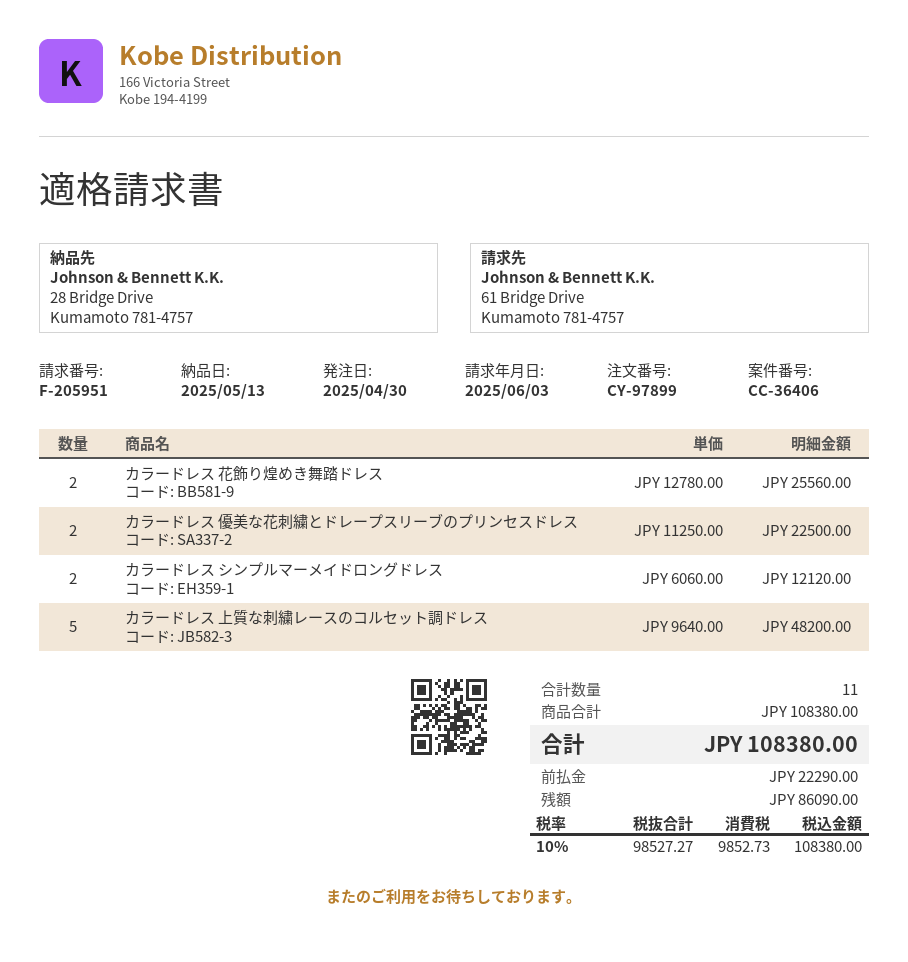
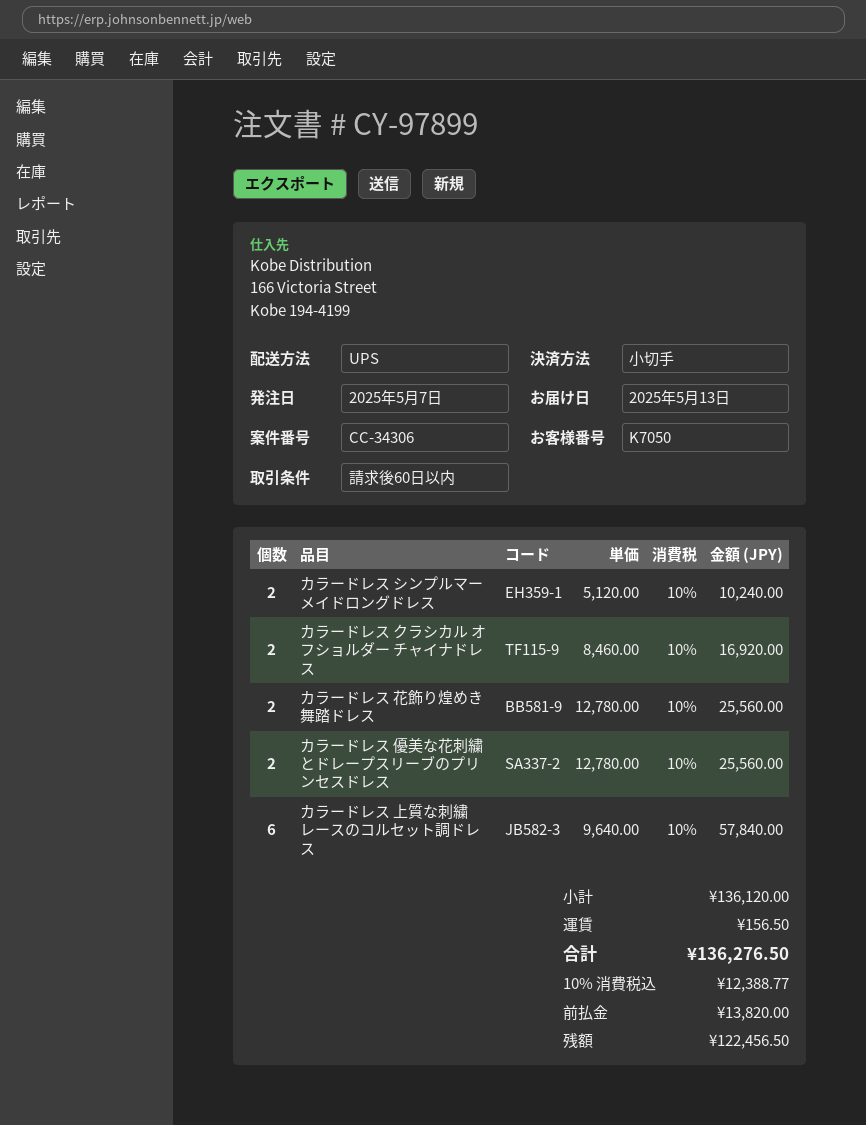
order date: 2025-04-30 -> 2025-05-07
reference: CC-36406 -> CC-34306
カラードレス 優美な花刺繍とドレープスリーブのプリンセスドレス: 2 x 11250.00 = 22500.00 -> 2 x 12780.00 = 25560.00
カラードレス シンプルマーメイドロングドレス: 2 x 6060.00 = 12120.00 -> 2 x 5120.00 = 10240.00
カラードレス 上質な刺繍レースのコルセット調ドレス: 5 x 9640.00 = 48200.00 -> 6 x 9640.00 = 57840.00
カラードレス クラシカル オフショルダー チャイナドレス: none -> 2 x 8460.00 = 16920.00
subtotal: 108380.00 -> 136120.00
shipping: none -> 156.50
tax: 10% = 9852.73 -> 10% = 12388.77
total: 108380.00 -> 136276.50
deposit: 22290.00 -> 13820.00
balance: 86090.00 -> 122456.50

